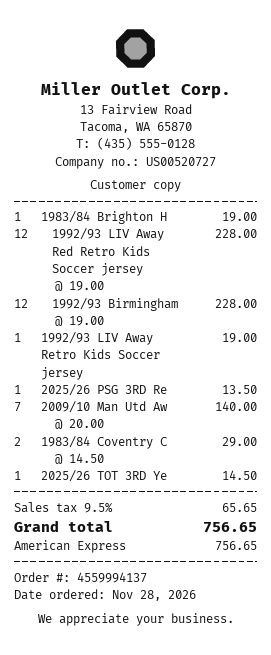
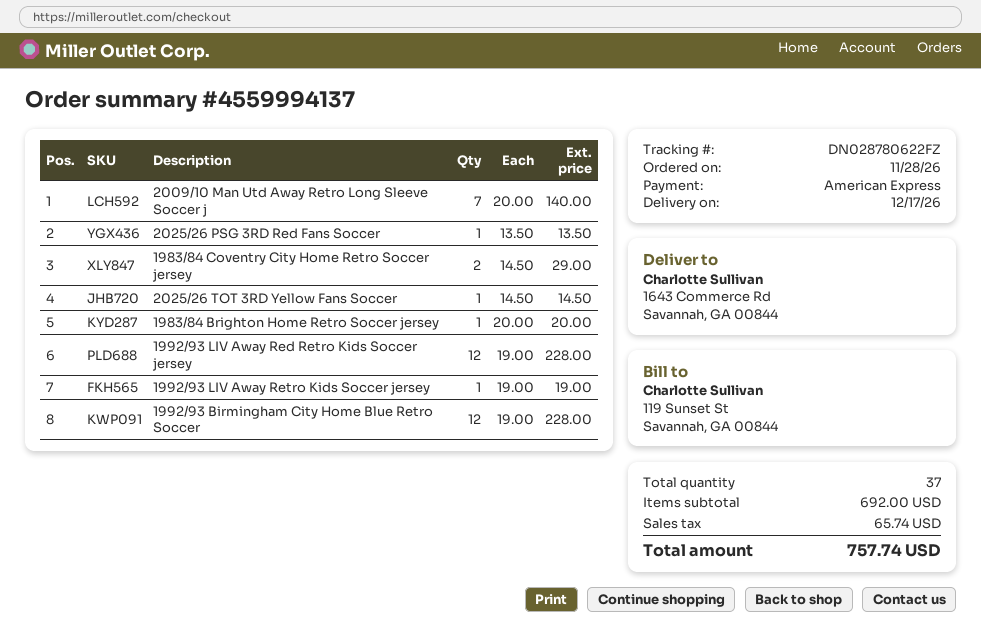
1983/84 Brighton H: 1 x 19.00 = 19.00 -> 1 x 20.00 = 20.00
tax: 65.65 -> 65.74
total: 756.65 -> 757.74

